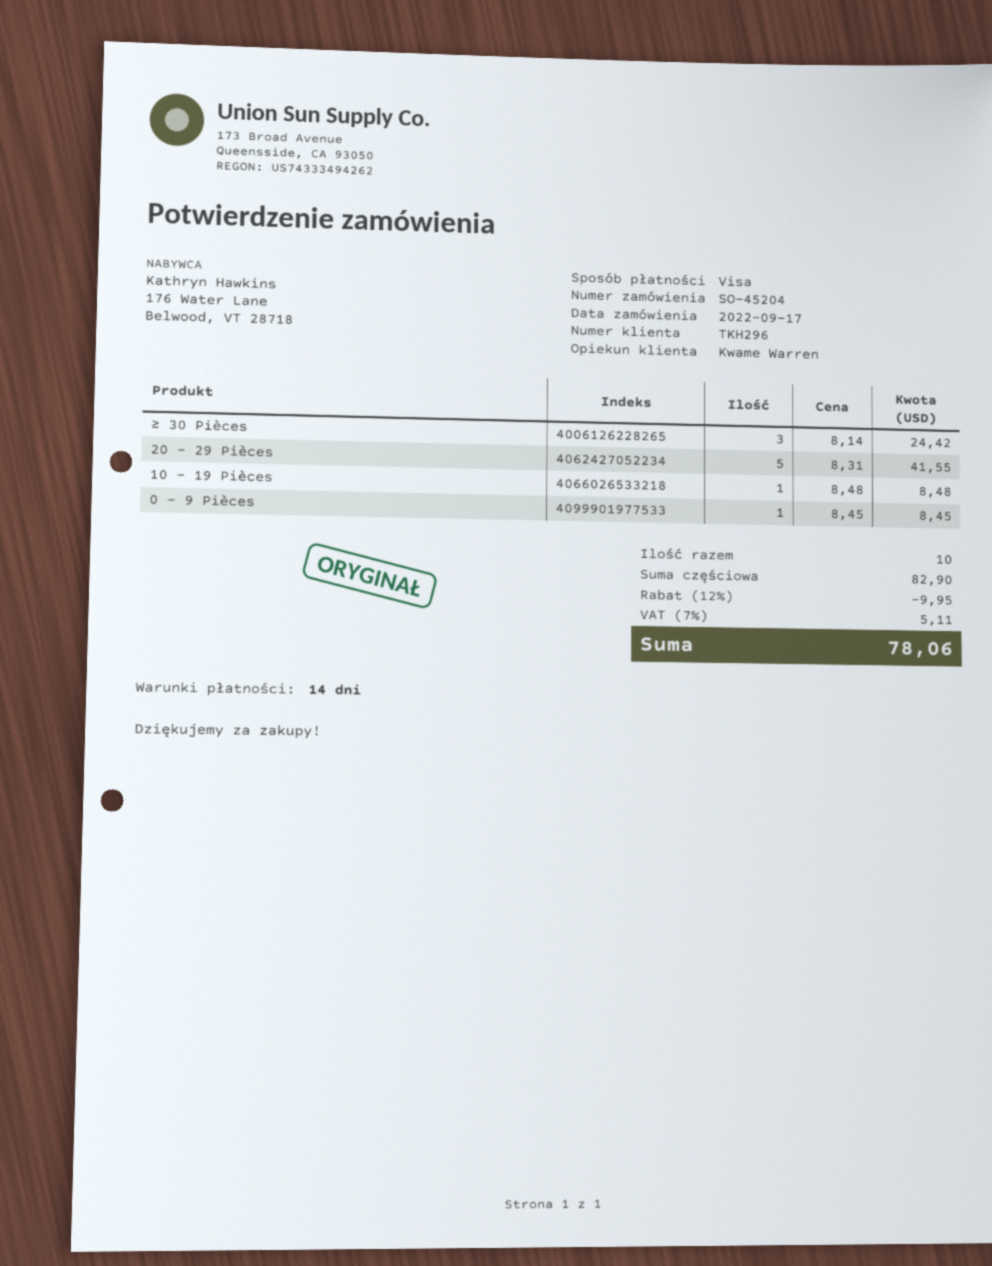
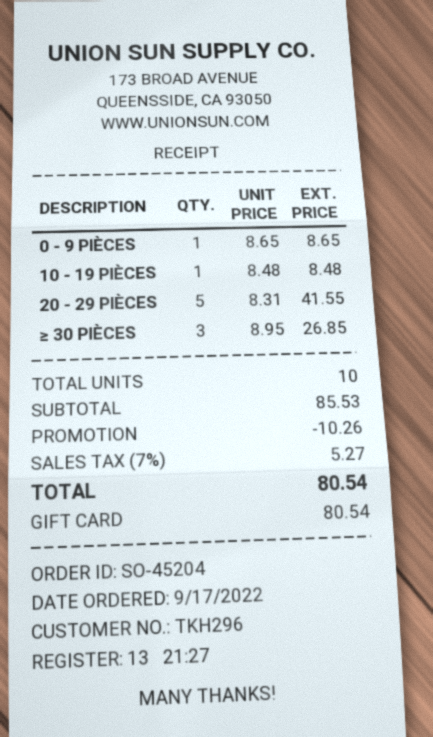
payment method: Visa -> gift card
≥ 30 Pièces: 3 x 8.14 = 24.42 -> 3 x 8.95 = 26.85
0 - 9 Pièces: 1 x 8.45 = 8.45 -> 1 x 8.65 = 8.65
subtotal: 82.90 -> 85.53
discount: 9.95 -> 10.26
tax: 7% = 5.11 -> 7% = 5.27
total: 78.06 -> 80.54

